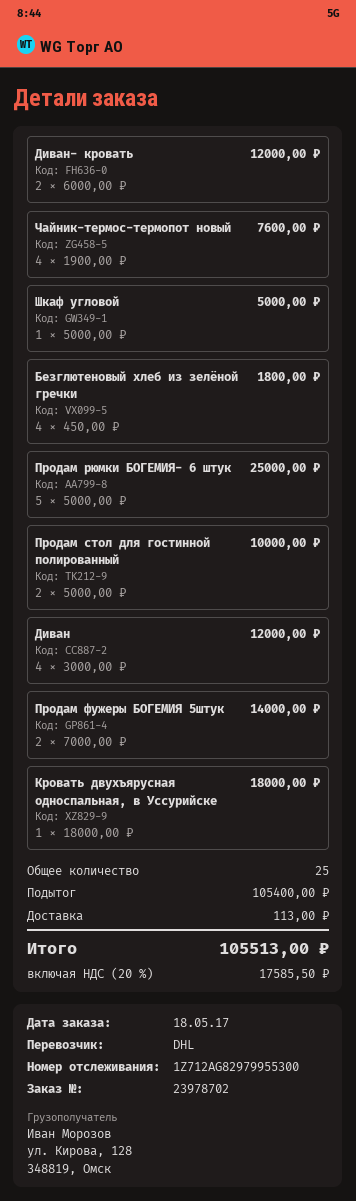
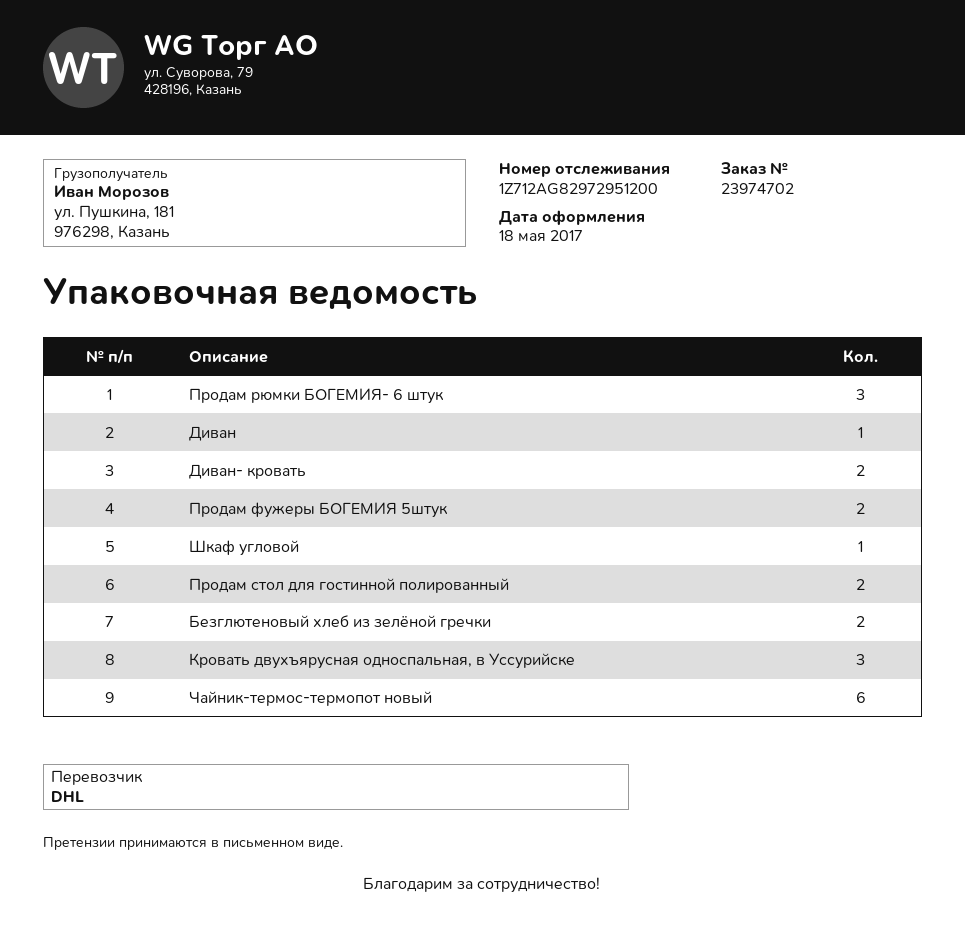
order number: 23978702 -> 23974702
tracking number: 1Z712AG82979955300 -> 1Z712AG82972951200
ship to: ул. Кирова, 128, 348819, Омск -> ул. Пушкина, 181, 976298, Казань
Чайник-термос-термопот новый: 4 -> 6
Безглютеновый хлеб из зелёной гречки: 4 -> 2
Продам рюмки БОГЕМИЯ- 6 штук: 5 -> 3
Диван: 4 -> 1
Кровать двухъярусная односпальная, в Уссурийске: 1 -> 3

